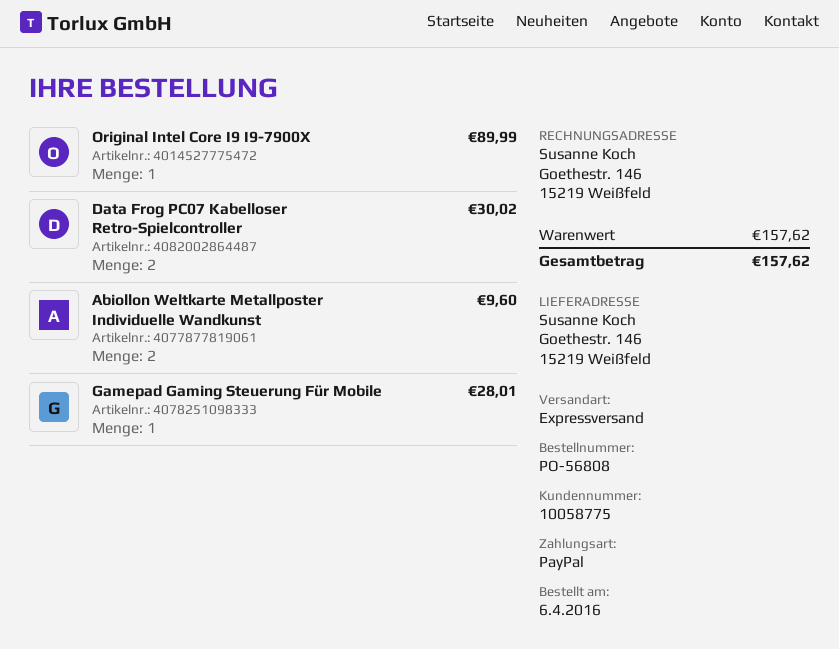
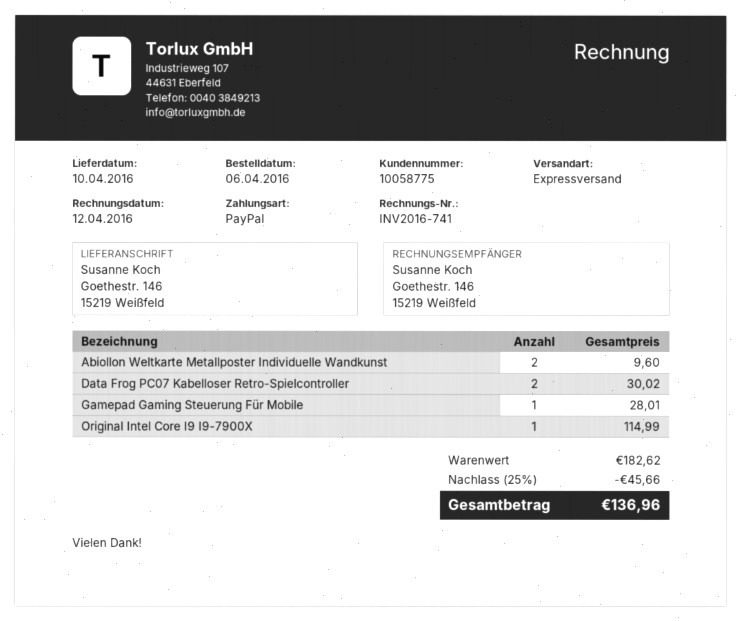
Original Intel Core I9 I9-7900X: 1 for 89.99 -> 1 for 114.99
subtotal: 157.62 -> 182.62
discount: none -> 25% = 45.66
total: 157.62 -> 136.96

